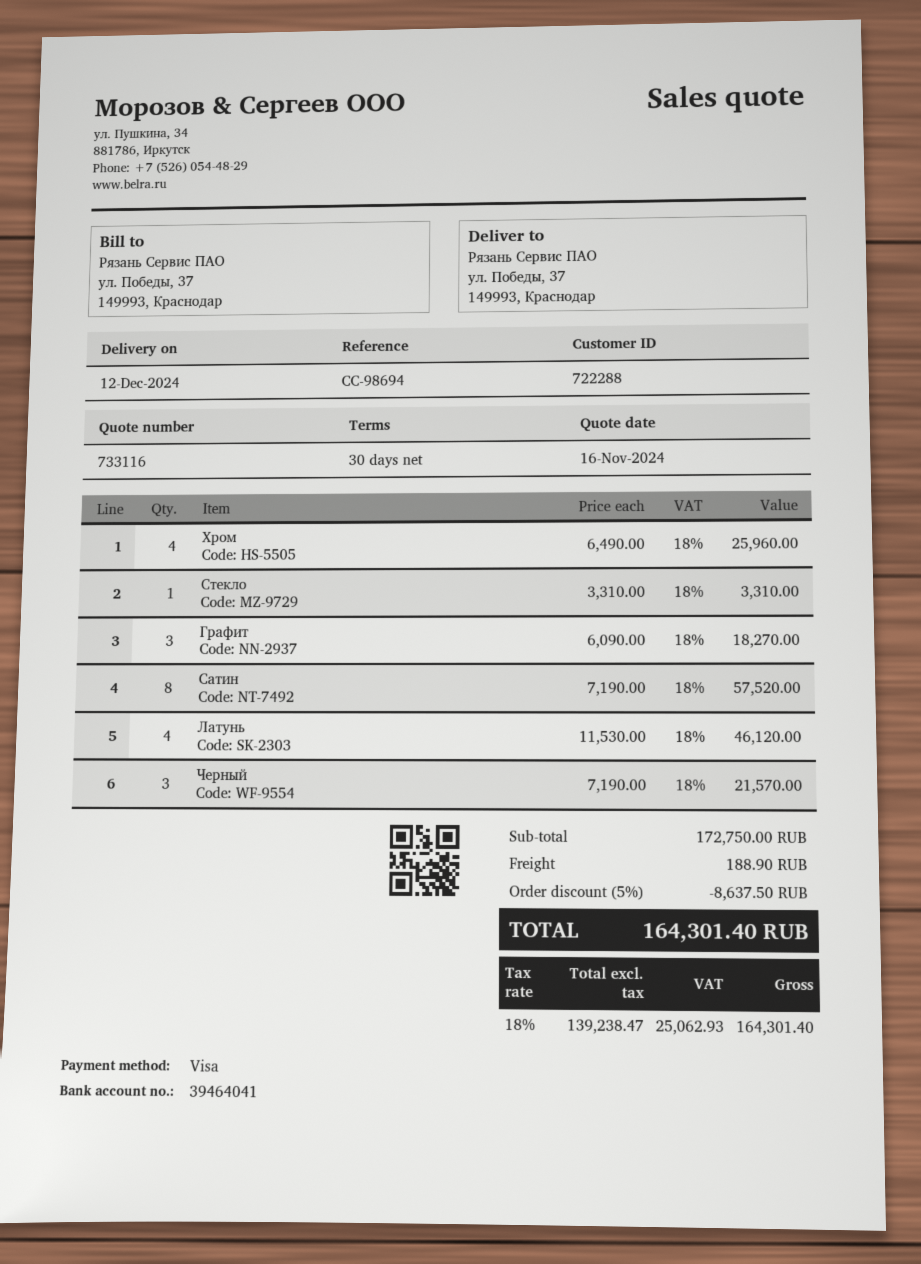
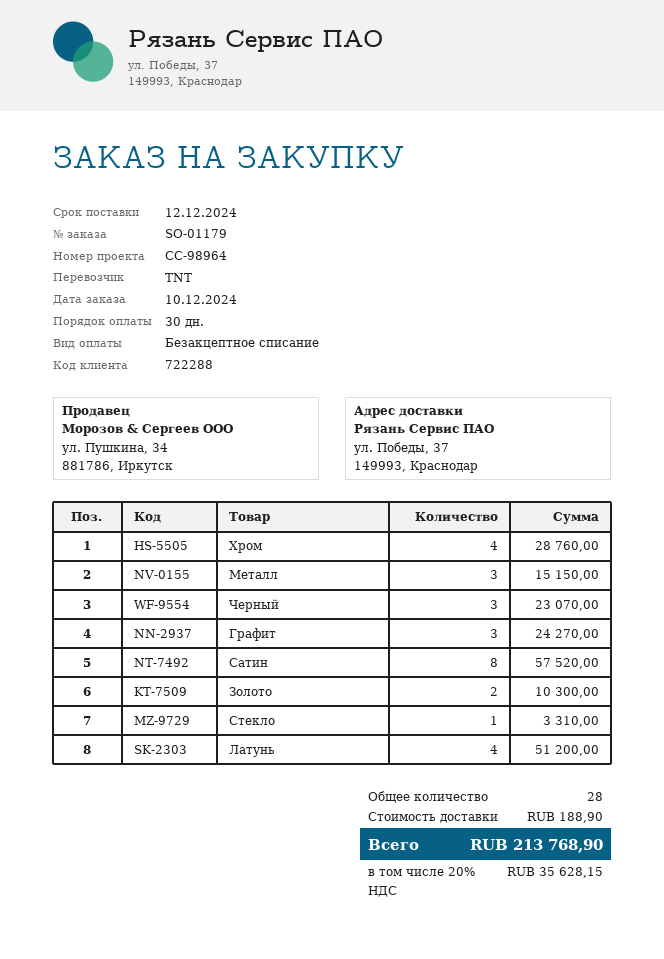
reference: CC-98694 -> CC-98964
payment method: Visa -> direct debit
Хром: 4 for 25960.00 -> 4 for 28760.00
Графит: 3 for 18270.00 -> 3 for 24270.00
Латунь: 4 for 46120.00 -> 4 for 51200.00
Черный: 3 for 21570.00 -> 3 for 23070.00
Металл: none -> 3 for 15150.00
Золото: none -> 2 for 10300.00
discount: 5% = 8637.50 -> none
tax: 18% = 25062.93 -> 20% = 35628.15
total: 164301.40 -> 213768.90

